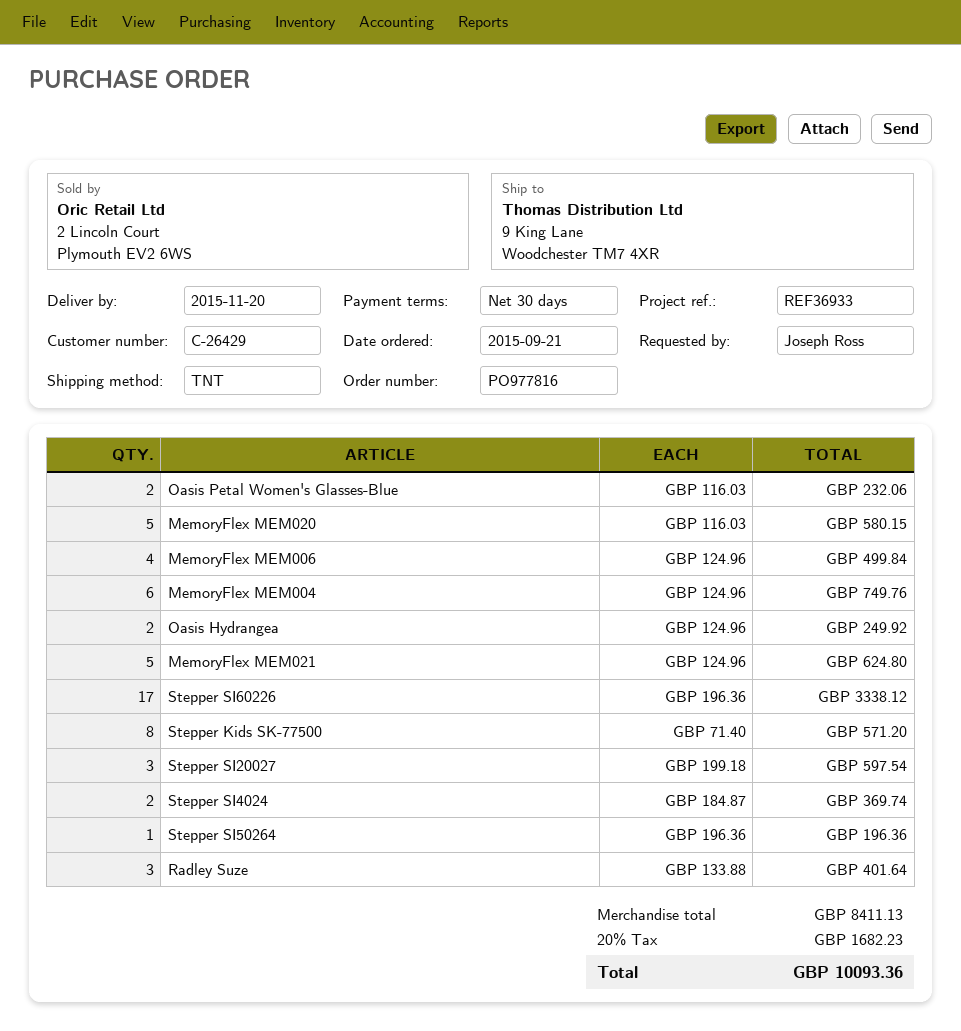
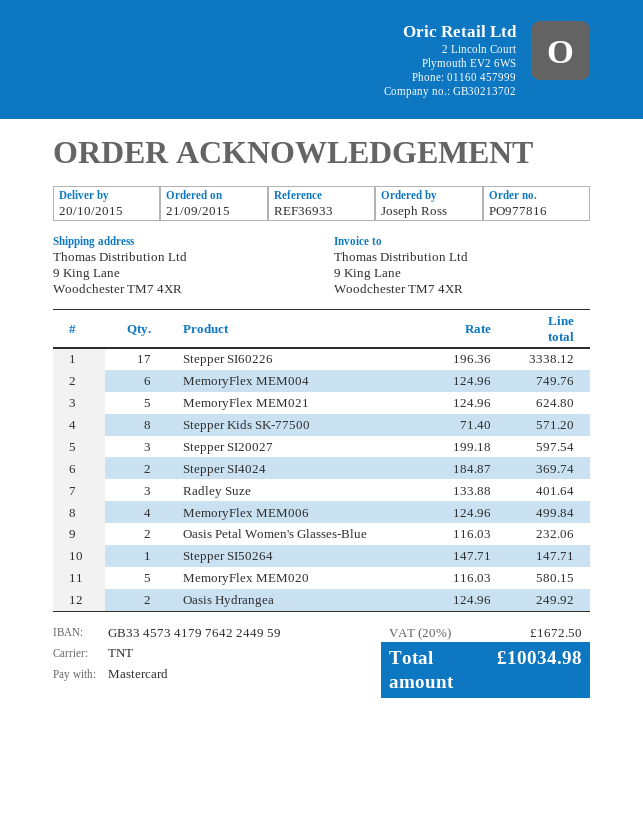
delivery date: 2015-11-20 -> 2015-10-20
Stepper SI50264: 1 x 196.36 = 196.36 -> 1 x 147.71 = 147.71
tax: 20% = 1682.23 -> 20% = 1672.50
total: 10093.36 -> 10034.98

